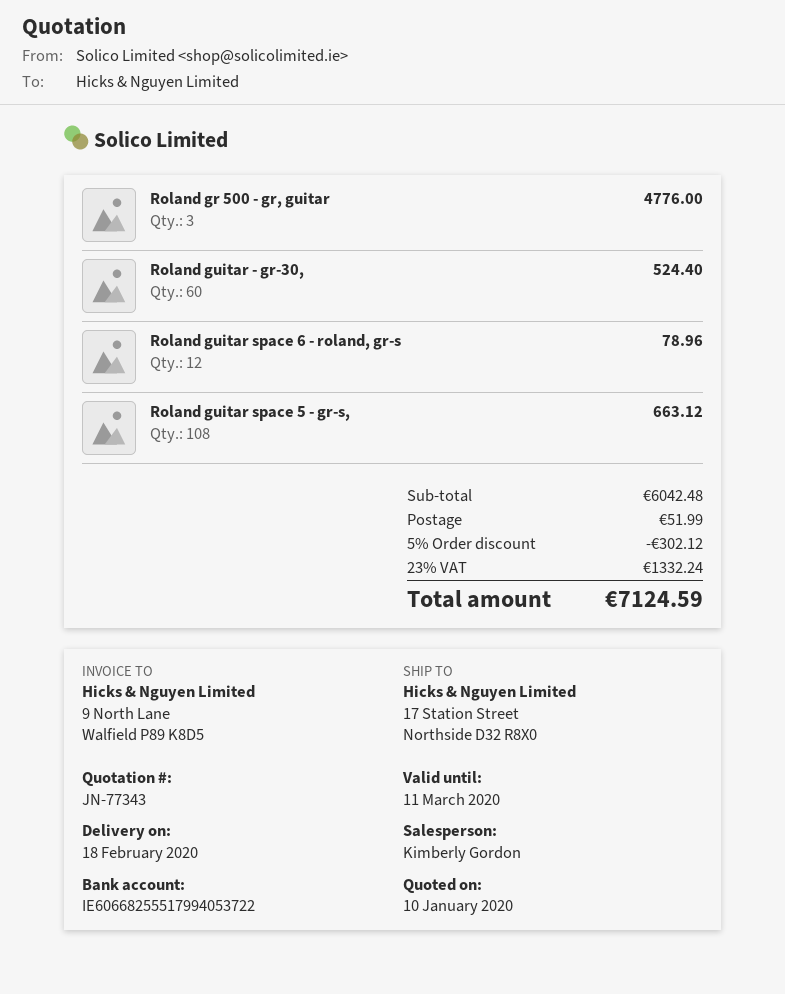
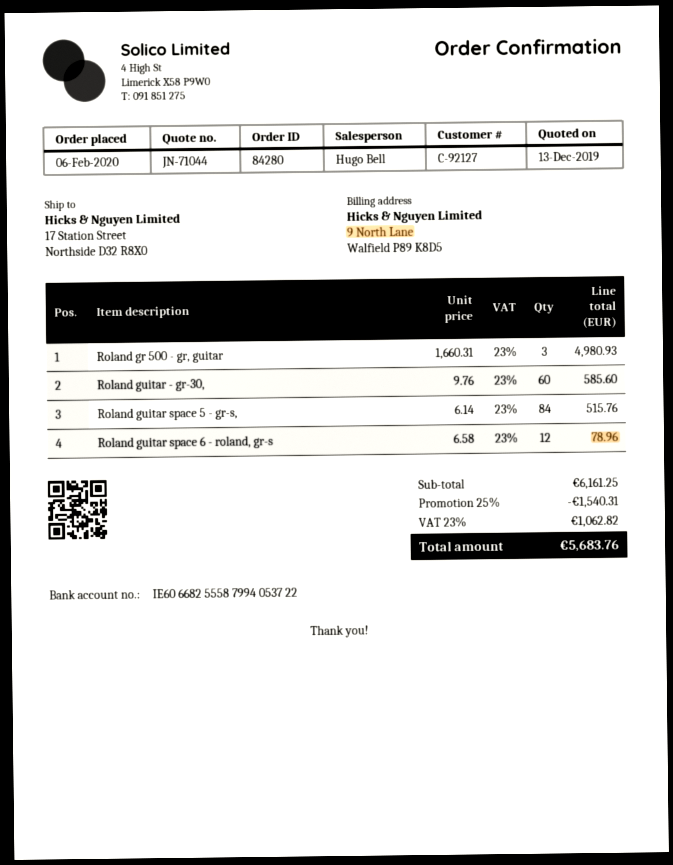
quote number: JN-77343 -> JN-71044
quote date: 2020-01-10 -> 2019-12-13
sales rep: Kimberly Gordon -> Hugo Bell
bank account: IE60668255517994053722 -> IE60668255587994053722
Roland gr 500 - gr, guitar: 3 for 4776.00 -> 3 for 4980.93
Roland guitar - gr-30,: 60 for 524.40 -> 60 for 585.60
Roland guitar space 5 - gr-s,: 108 for 663.12 -> 84 for 515.76
subtotal: 6042.48 -> 6161.25
discount: 5% = 302.12 -> 25% = 1540.31
shipping: 51.99 -> none
tax: 23% = 1332.24 -> 23% = 1062.82
total: 7124.59 -> 5683.76

